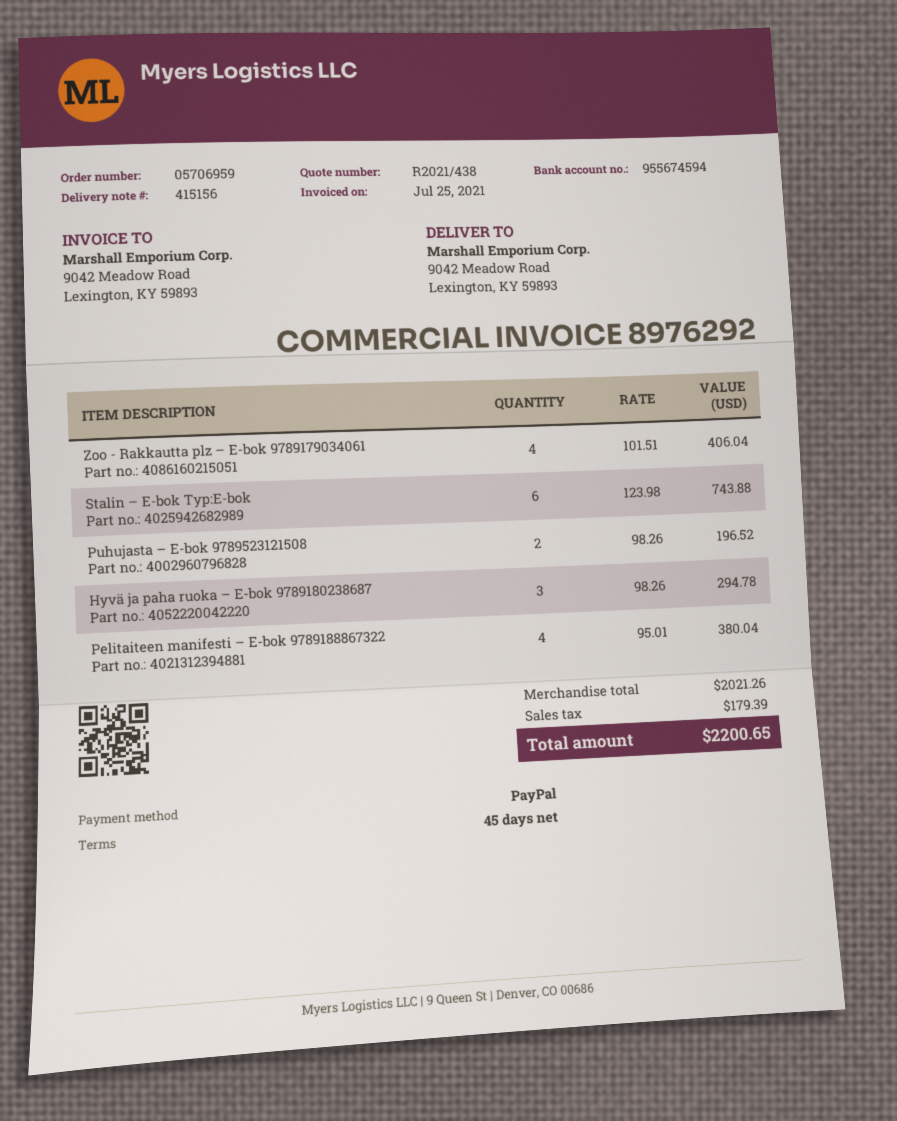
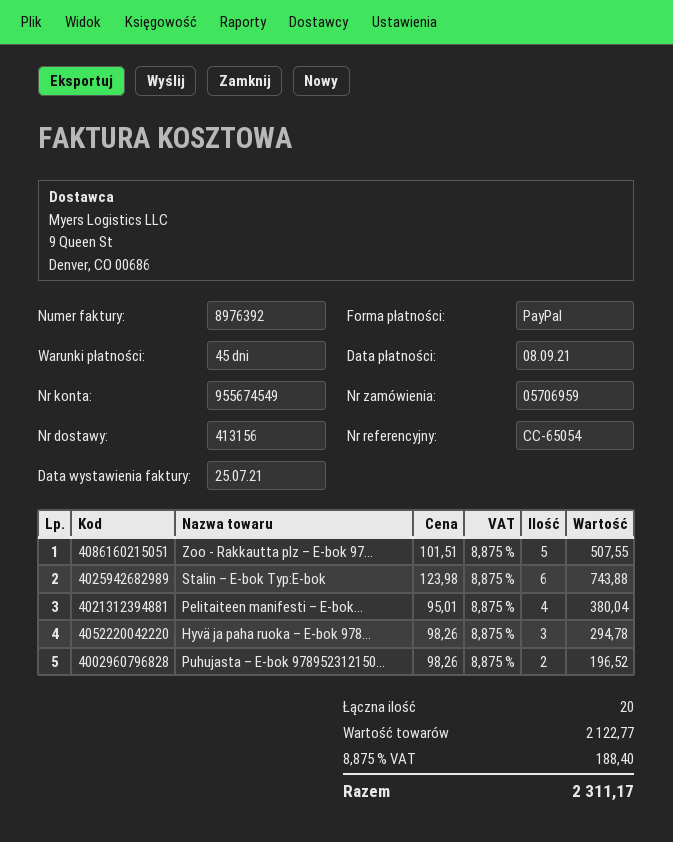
delivery note number: 415156 -> 413156
invoice number: 8976292 -> 8976392
bank account: 955674594 -> 955674549
Zoo - Rakkautta plz – E-bok 9789179034061: 4 x 101.51 = 406.04 -> 5 x 101.51 = 507.55
subtotal: 2021.26 -> 2122.77
tax: 179.39 -> 188.40
total: 2200.65 -> 2311.17

